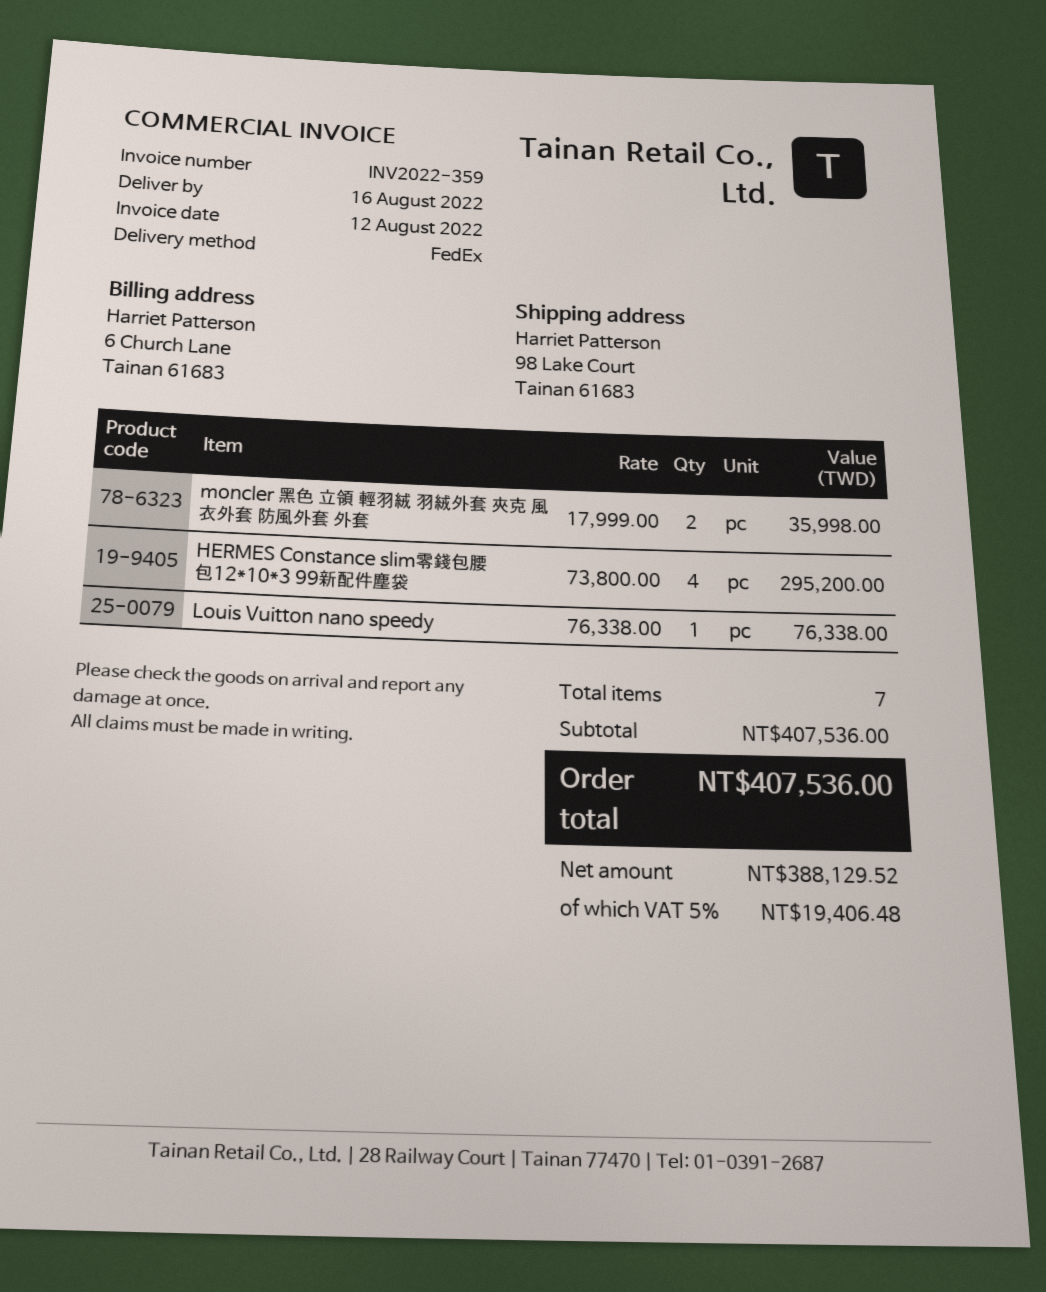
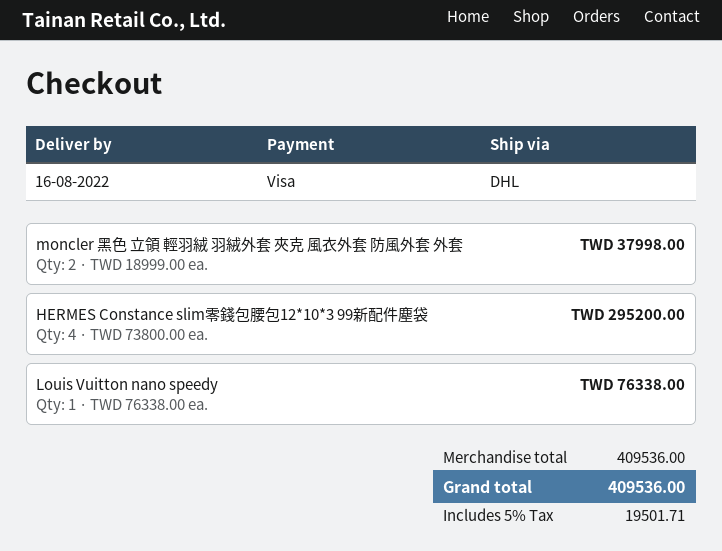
shipping method: FedEx -> DHL
moncler 黑色 立領 輕羽絨 羽絨外套 夾克 風衣外套 防風外套 外套: 2 x 17999.00 = 35998.00 -> 2 x 18999.00 = 37998.00
subtotal: 407536.00 -> 409536.00
tax: 5% = 19406.48 -> 5% = 19501.71
total: 407536.00 -> 409536.00

